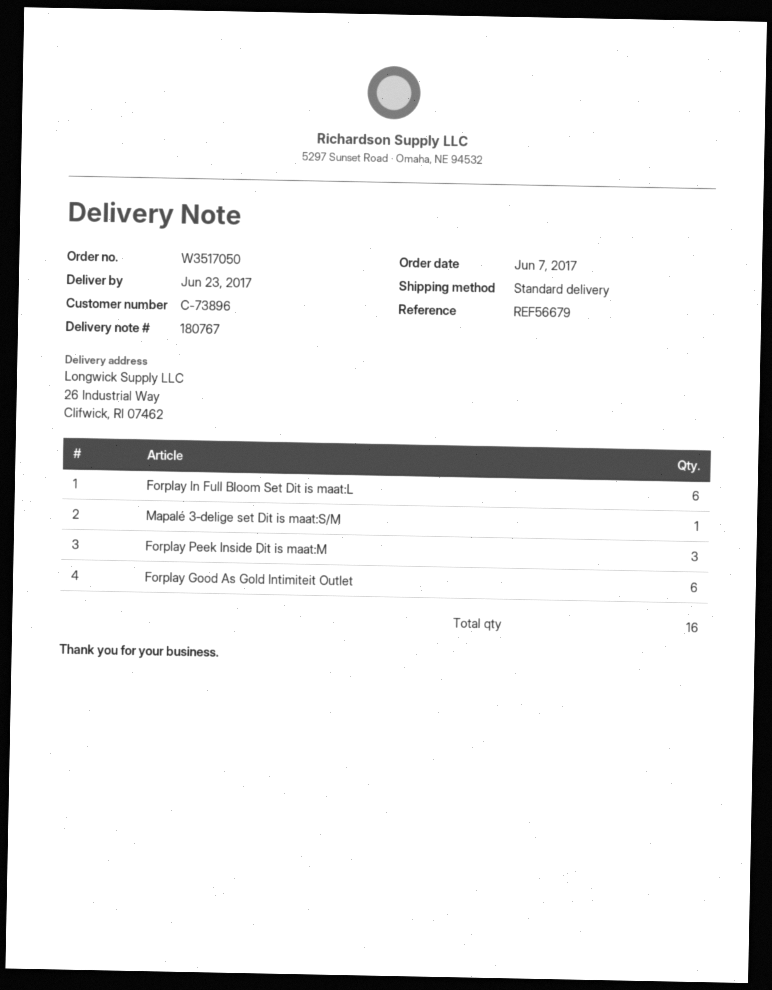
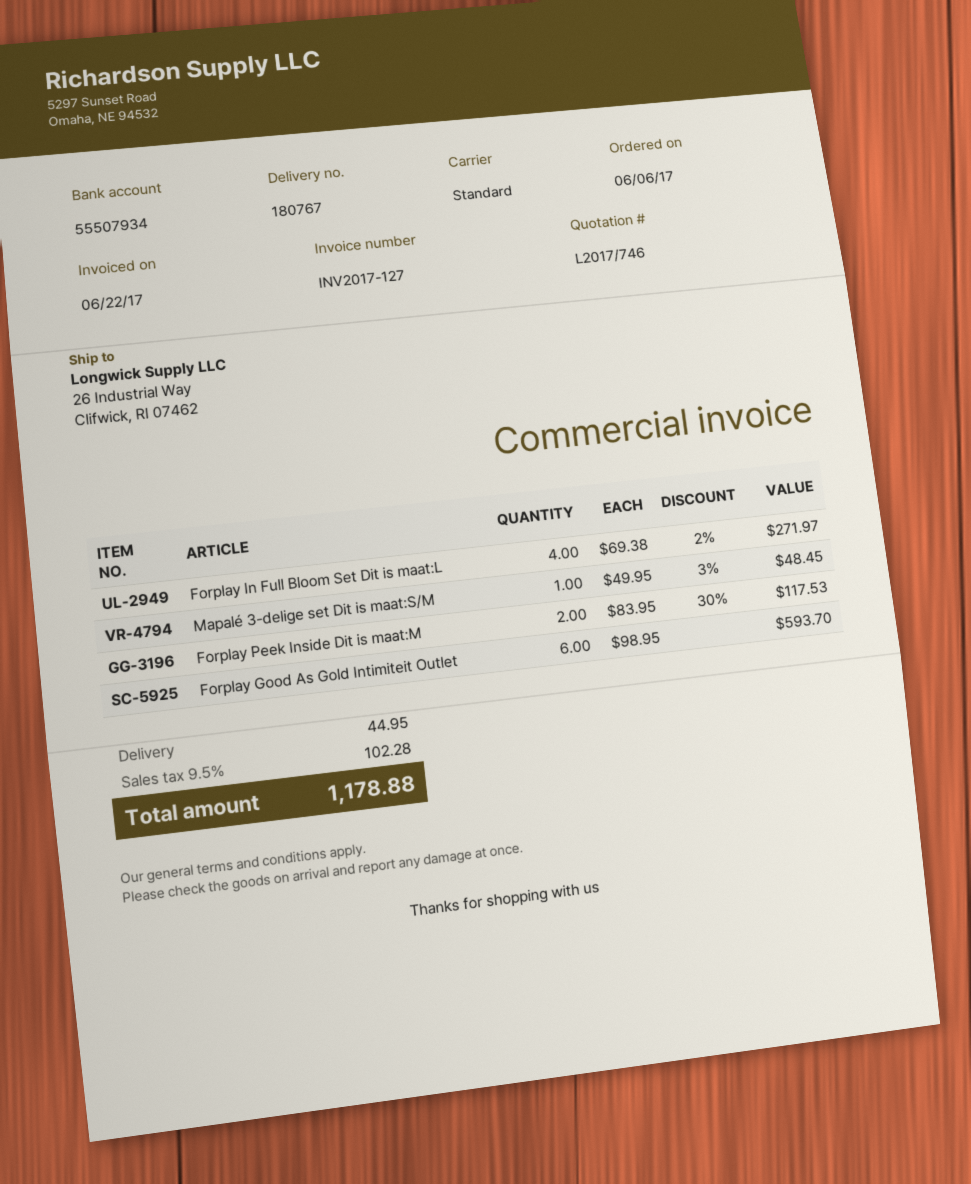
order date: 2017-06-07 -> 2017-06-06
Forplay In Full Bloom Set Dit is maat:L: 6 -> 4
Forplay Peek Inside Dit is maat:M: 3 -> 2

